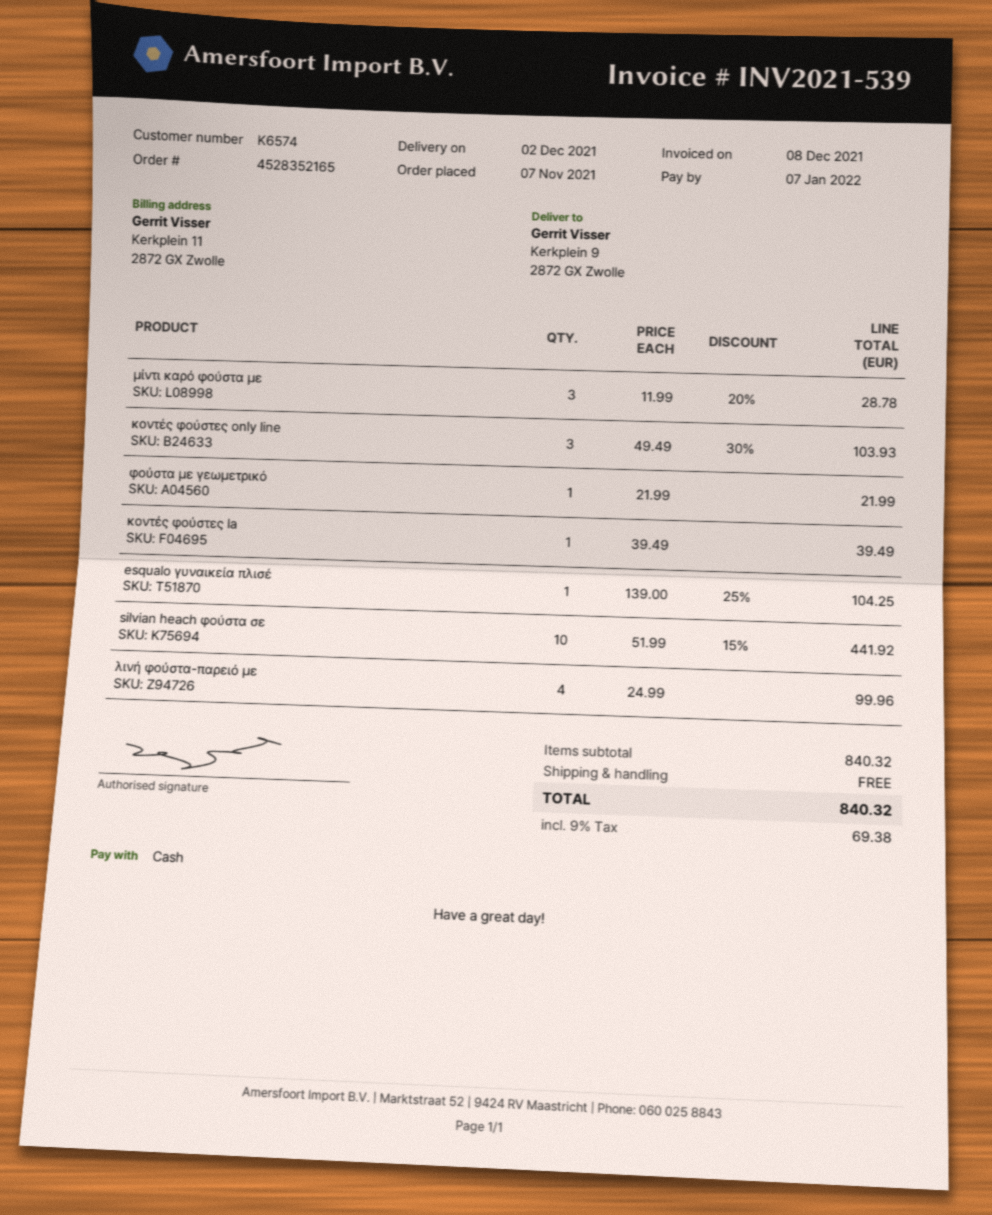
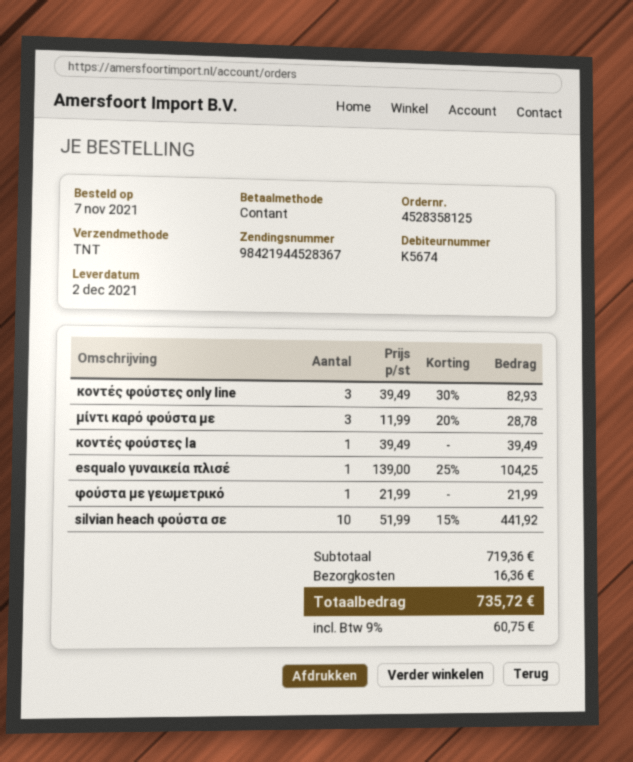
order number: 4528352165 -> 4528358125
customer number: K6574 -> K5674
κοντές φούστες only line: 3 x 49.49 - 30% = 103.93 -> 3 x 39.49 - 30% = 82.93
λινή φούστα-παρειό με: 4 x 24.99 = 99.96 -> none
subtotal: 840.32 -> 719.36
shipping: 0.00 -> 16.36
tax: 9% = 69.38 -> 9% = 60.75
total: 840.32 -> 735.72

